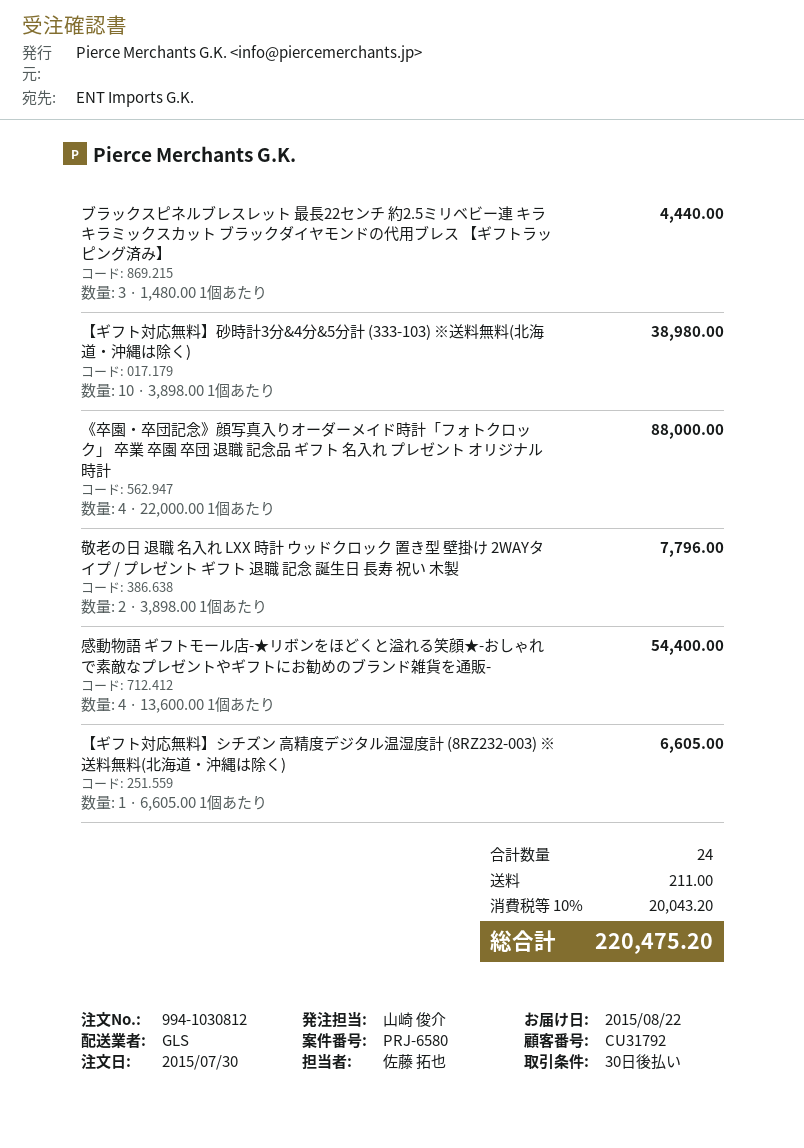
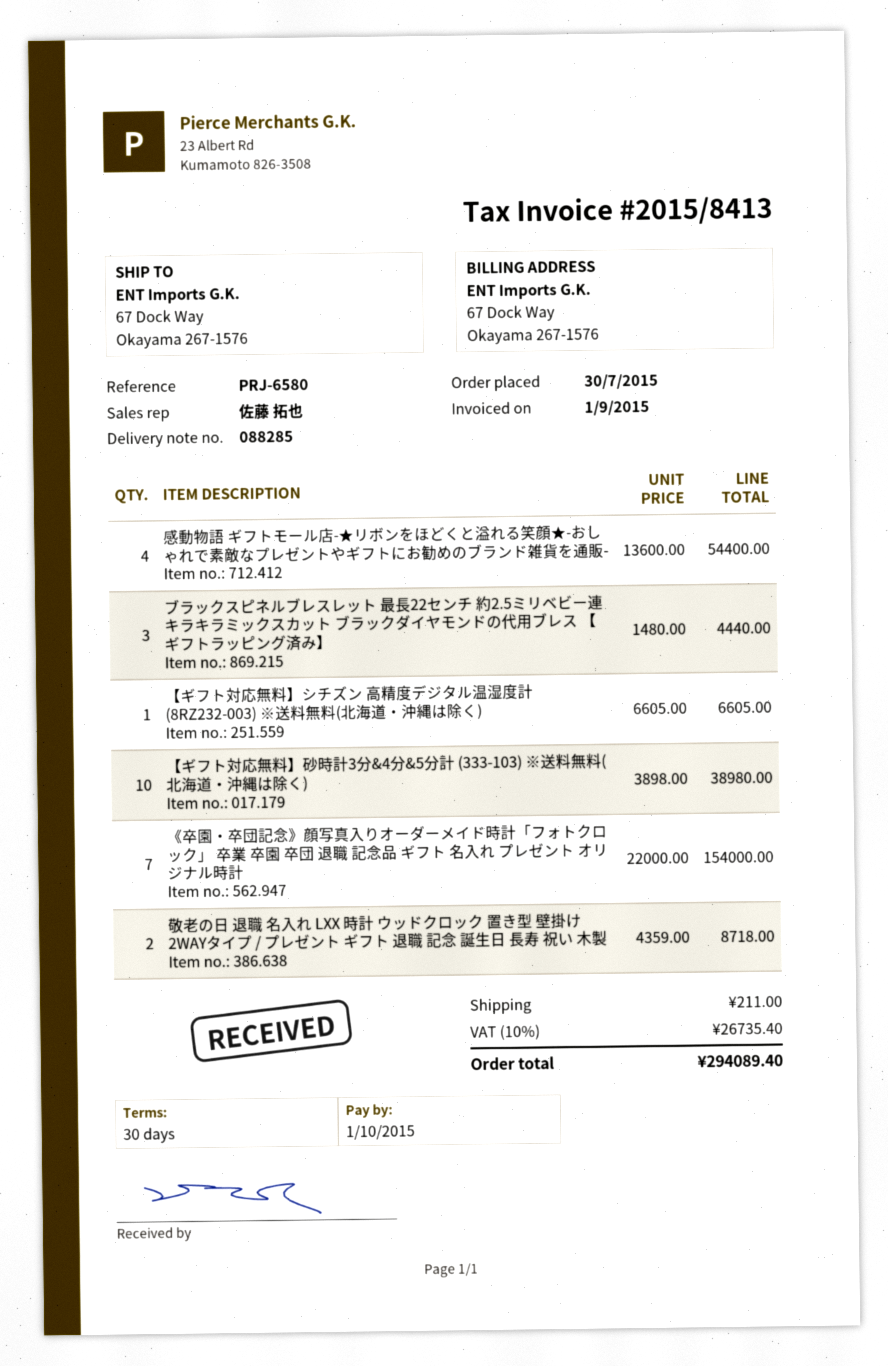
《卒園・卒団記念》顔写真入りオーダーメイド時計「フォトクロック」 卒業 卒園 卒団 退職 記念品 ギフト 名入れ プレゼント オリジナル時計: 4 x 22000.00 = 88000.00 -> 7 x 22000.00 = 154000.00
敬老の日 退職 名入れ LXX 時計 ウッドクロック 置き型 壁掛け 2WAYタイプ / プレゼント ギフト 退職 記念 誕生日 長寿 祝い 木製: 2 x 3898.00 = 7796.00 -> 2 x 4359.00 = 8718.00
tax: 10% = 20043.20 -> 10% = 26735.40
total: 220475.20 -> 294089.40

